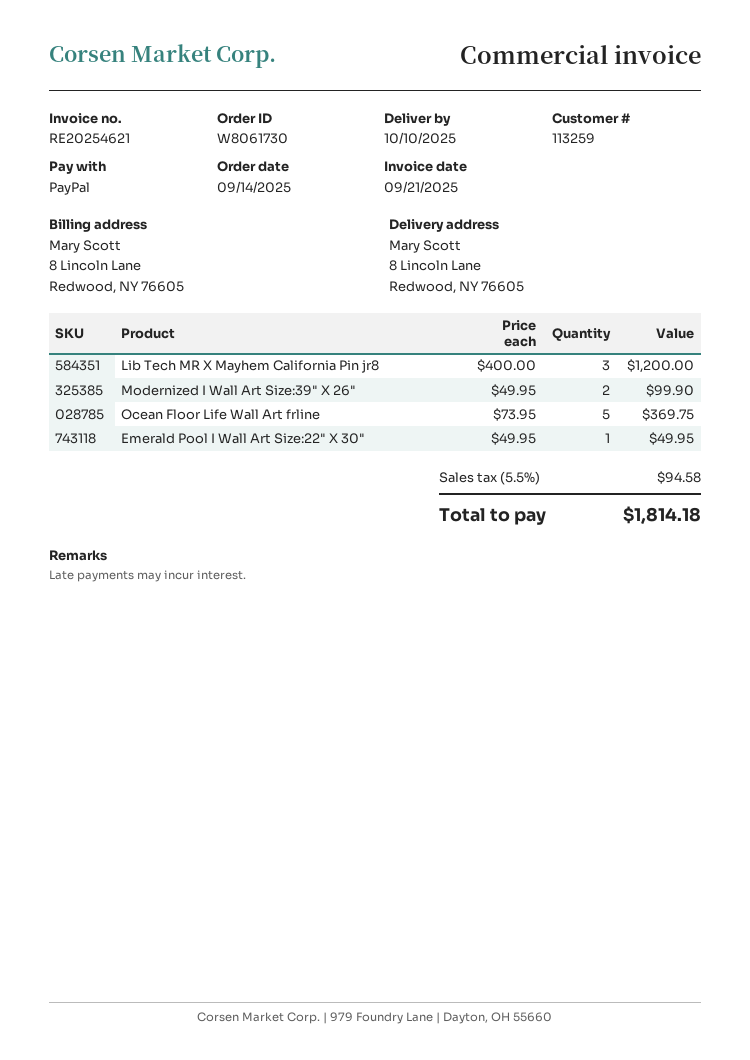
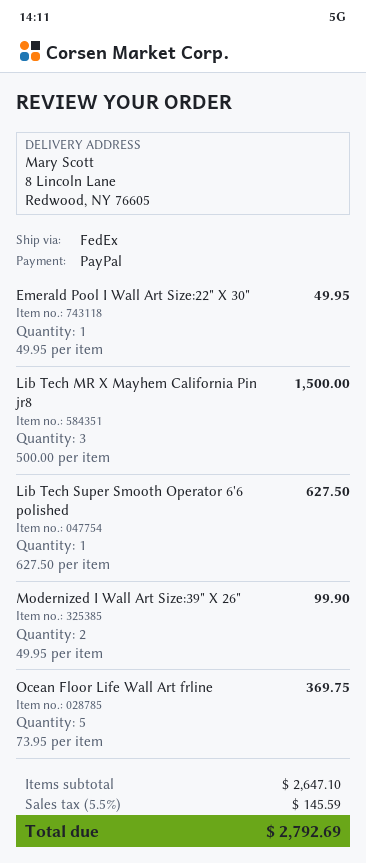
Lib Tech MR X Mayhem California Pin jr8: 3 x 400.00 = 1200.00 -> 3 x 500.00 = 1500.00
Lib Tech Super Smooth Operator 6'6 polished: none -> 1 x 627.50 = 627.50
tax: 5.5% = 94.58 -> 5.5% = 145.59
total: 1814.18 -> 2792.69

